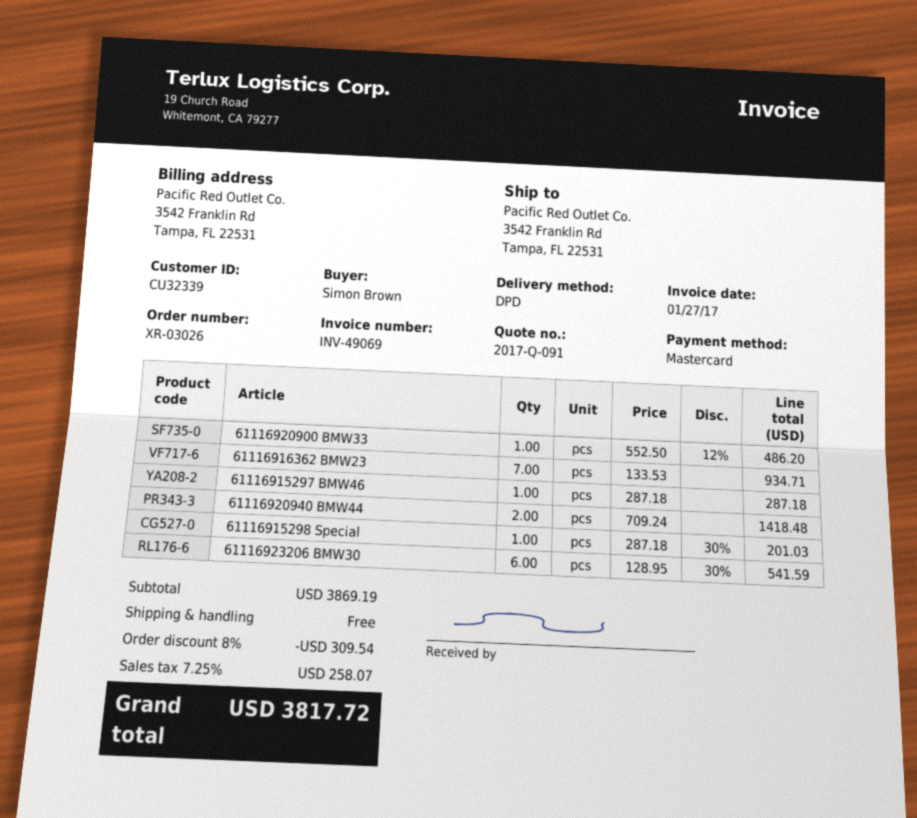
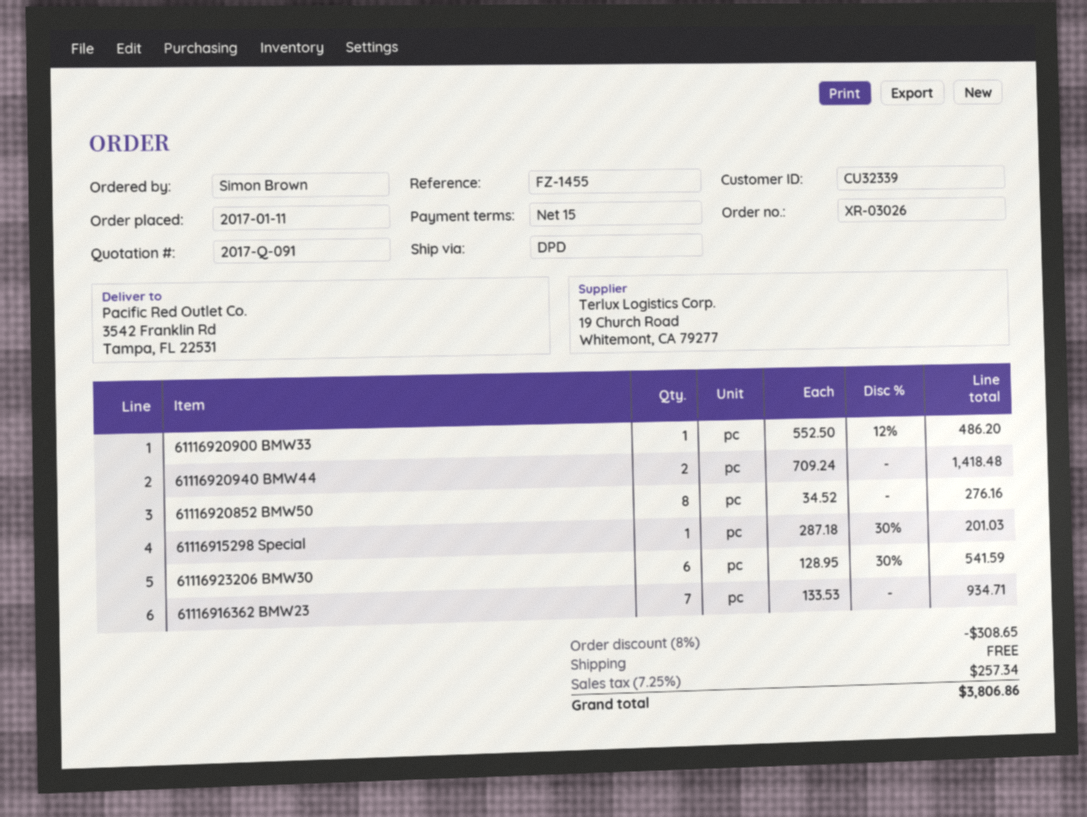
61116915297 BMW46: 1 x 287.18 = 287.18 -> none
61116920852 BMW50: none -> 8 x 34.52 = 276.16
discount: 8% = 309.54 -> 8% = 308.65
tax: 7.25% = 258.07 -> 7.25% = 257.34
total: 3817.72 -> 3806.86

